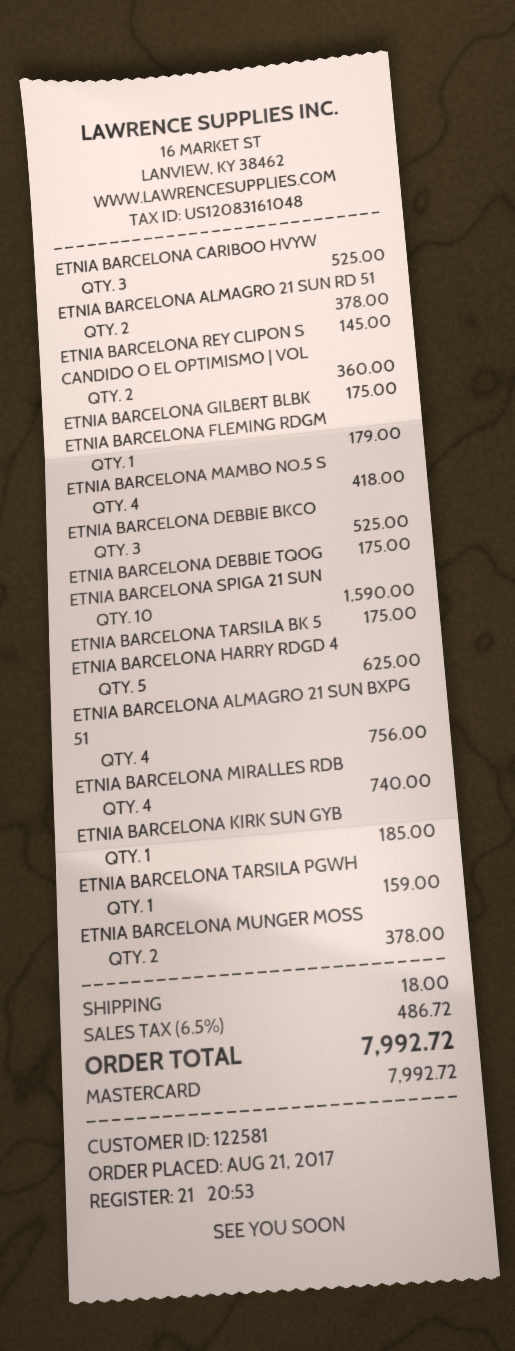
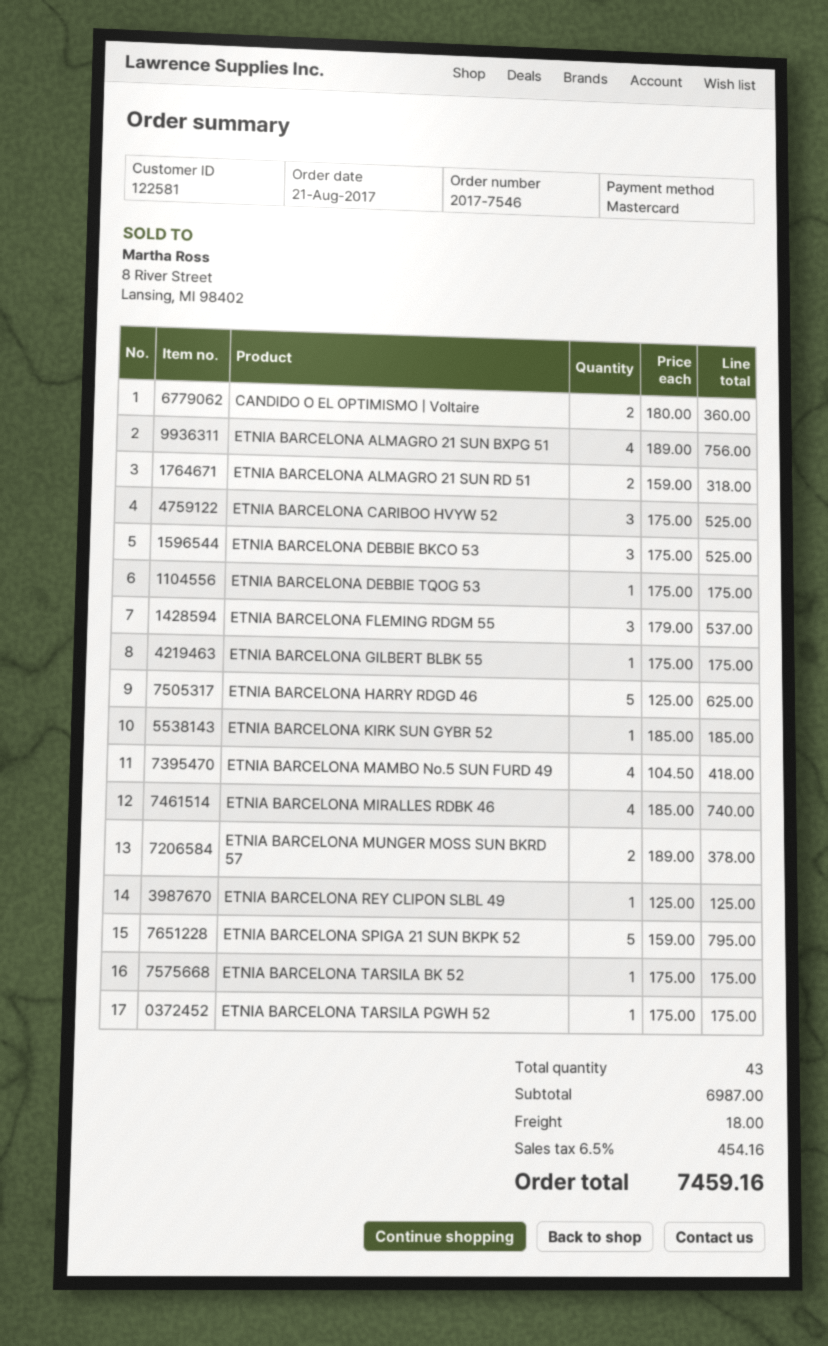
ETNIA BARCELONA ALMAGRO 21 SUN RD 51: 2 for 378.00 -> 2 for 318.00
ETNIA BARCELONA REY CLIPON S: 1 for 145.00 -> 1 for 125.00
ETNIA BARCELONA FLEMING RDGM: 1 for 179.00 -> 3 for 537.00
ETNIA BARCELONA SPIGA 21 SUN: 10 for 1590.00 -> 5 for 795.00
ETNIA BARCELONA TARSILA PGWH: 1 for 159.00 -> 1 for 175.00
tax: 6.5% = 486.72 -> 6.5% = 454.16
total: 7992.72 -> 7459.16

